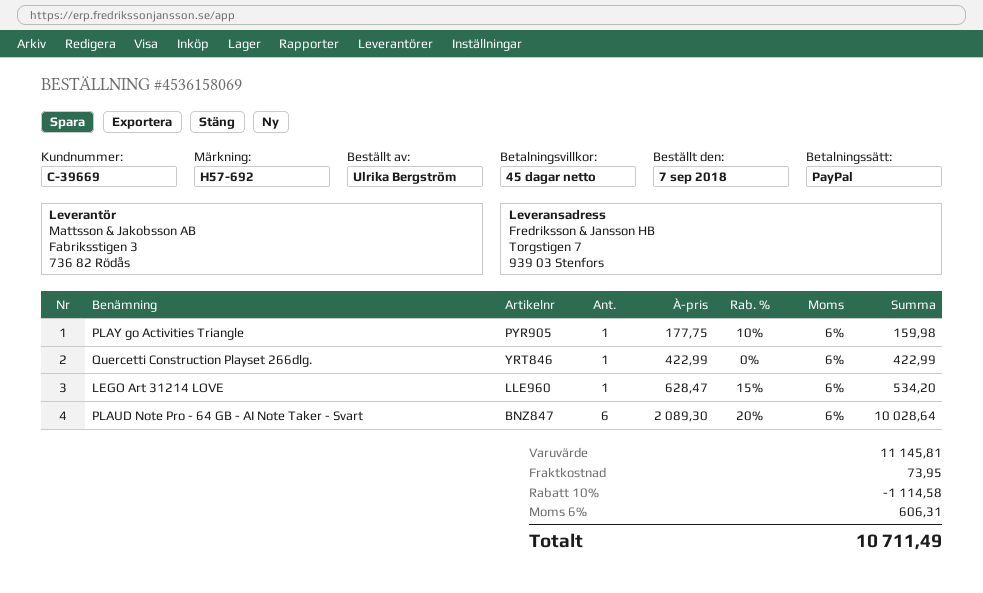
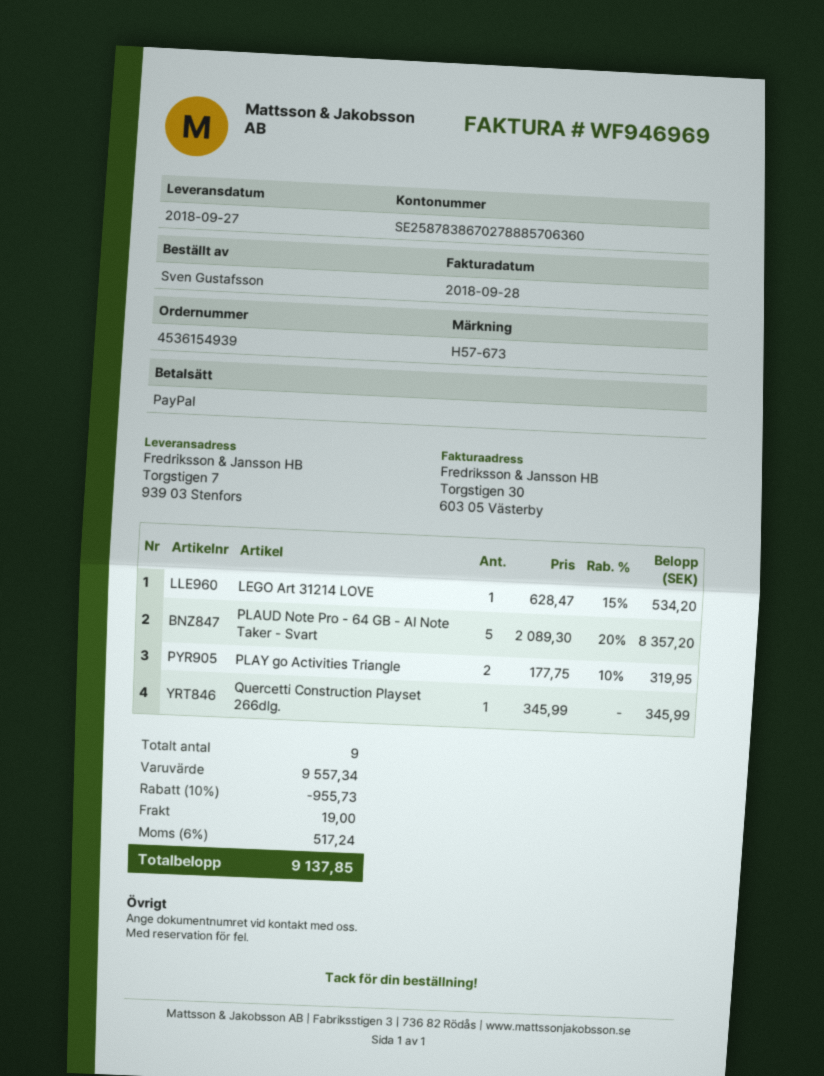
order number: 4536158069 -> 4536154939
reference: H57-692 -> H57-673
ordered by: Ulrika Bergström -> Sven Gustafsson
PLAY go Activities Triangle: 1 x 177.75 - 10% = 159.98 -> 2 x 177.75 - 10% = 319.95
Quercetti Construction Playset 266dlg.: 1 x 422.99 = 422.99 -> 1 x 345.99 = 345.99
PLAUD Note Pro - 64 GB - AI Note Taker - Svart: 6 x 2089.30 - 20% = 10028.64 -> 5 x 2089.30 - 20% = 8357.20
subtotal: 11145.81 -> 9557.34
discount: 10% = 1114.58 -> 10% = 955.73
shipping: 73.95 -> 19.00
tax: 6% = 606.31 -> 6% = 517.24
total: 10711.49 -> 9137.85

